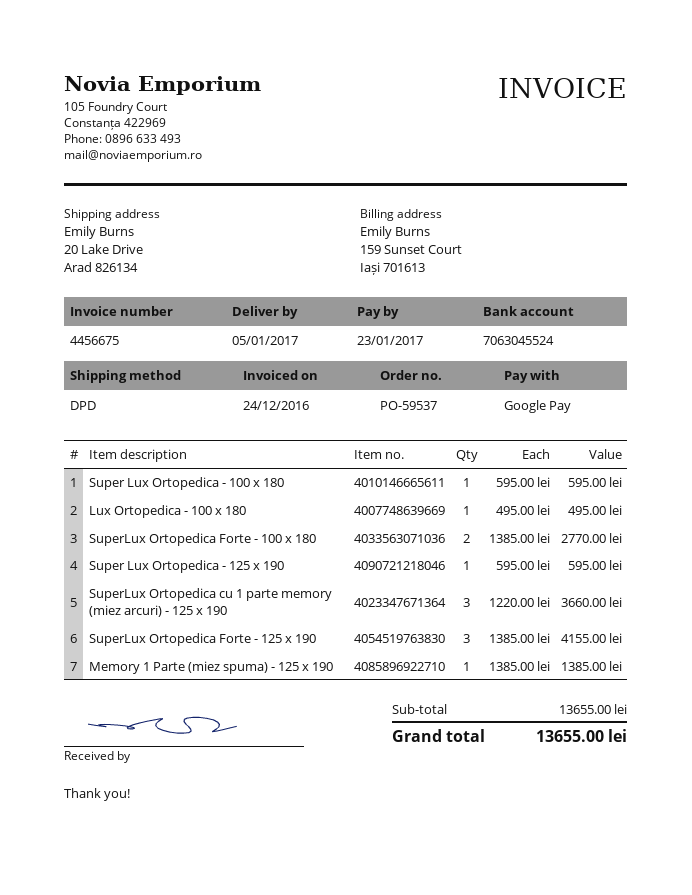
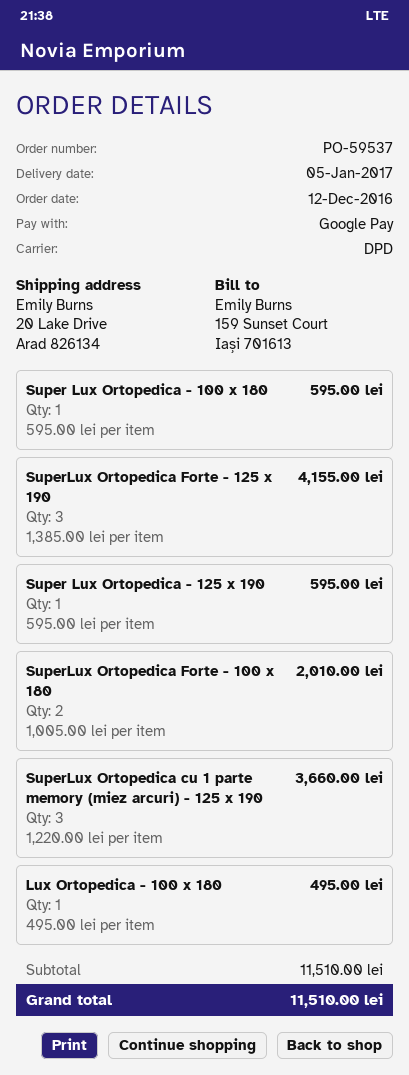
SuperLux Ortopedica Forte - 100 x 180: 2 x 1385.00 = 2770.00 -> 2 x 1005.00 = 2010.00
Memory 1 Parte (miez spuma) - 125 x 190: 1 x 1385.00 = 1385.00 -> none
subtotal: 13655.00 -> 11510.00
total: 13655.00 -> 11510.00

